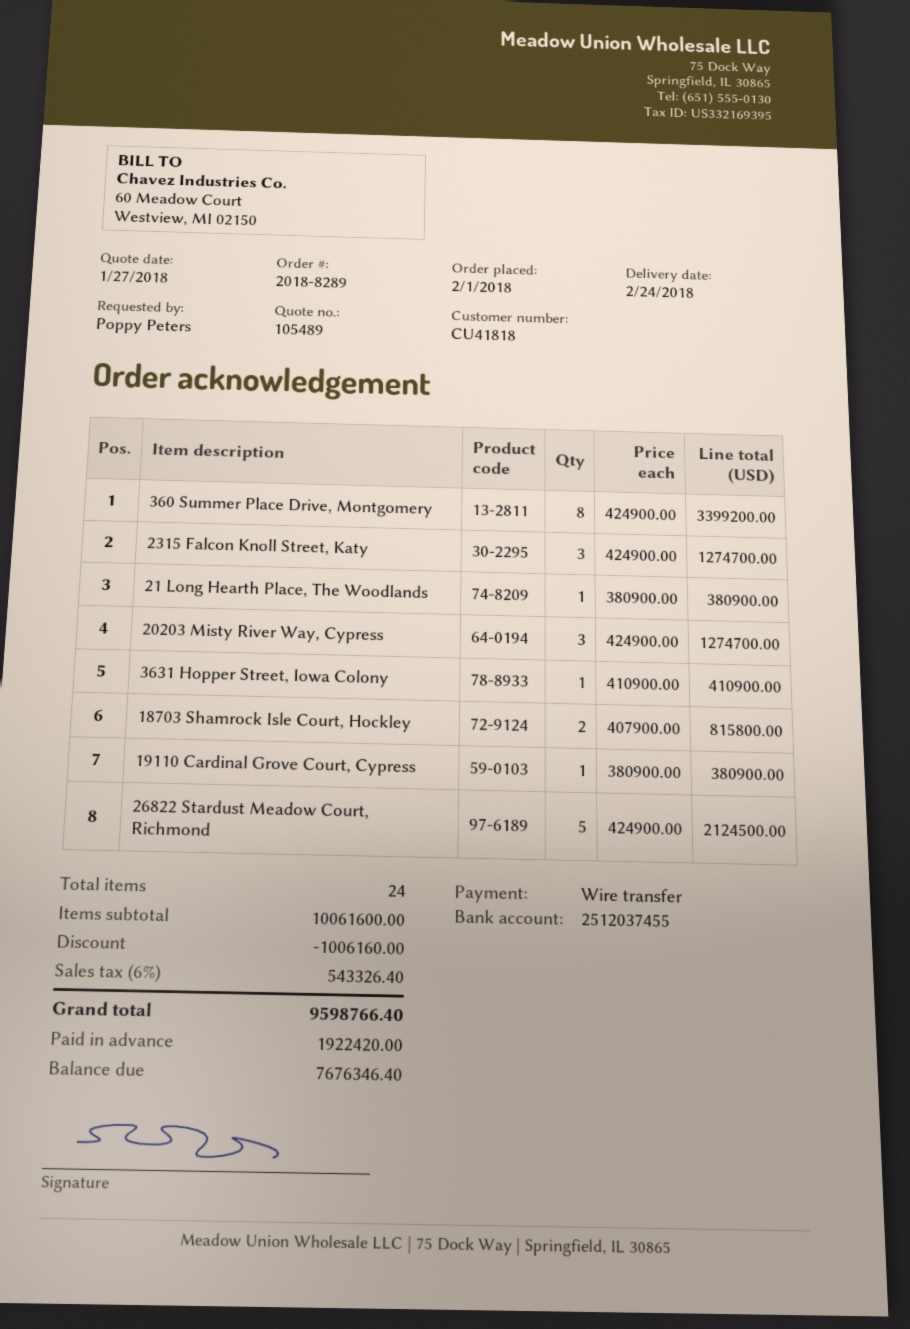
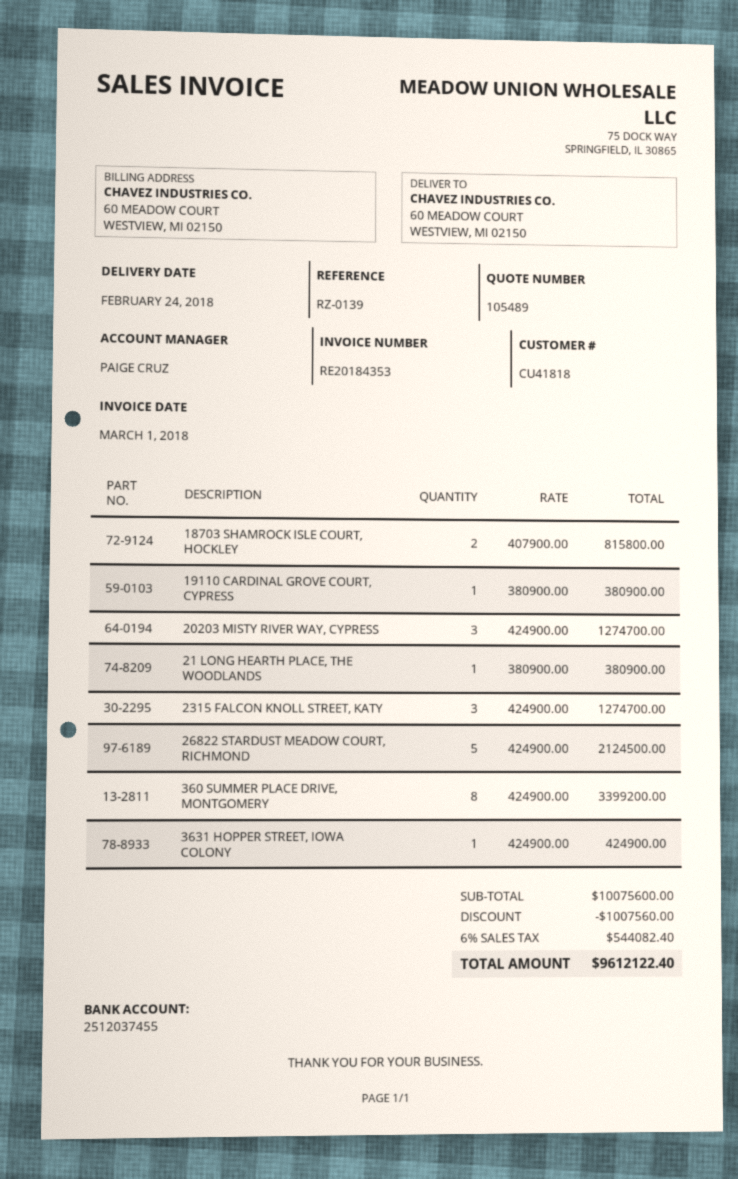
3631 Hopper Street, Iowa Colony: 1 x 410900.00 = 410900.00 -> 1 x 424900.00 = 424900.00
subtotal: 10061600.00 -> 10075600.00
discount: 1006160.00 -> 1007560.00
tax: 6% = 543326.40 -> 6% = 544082.40
total: 9598766.40 -> 9612122.40

